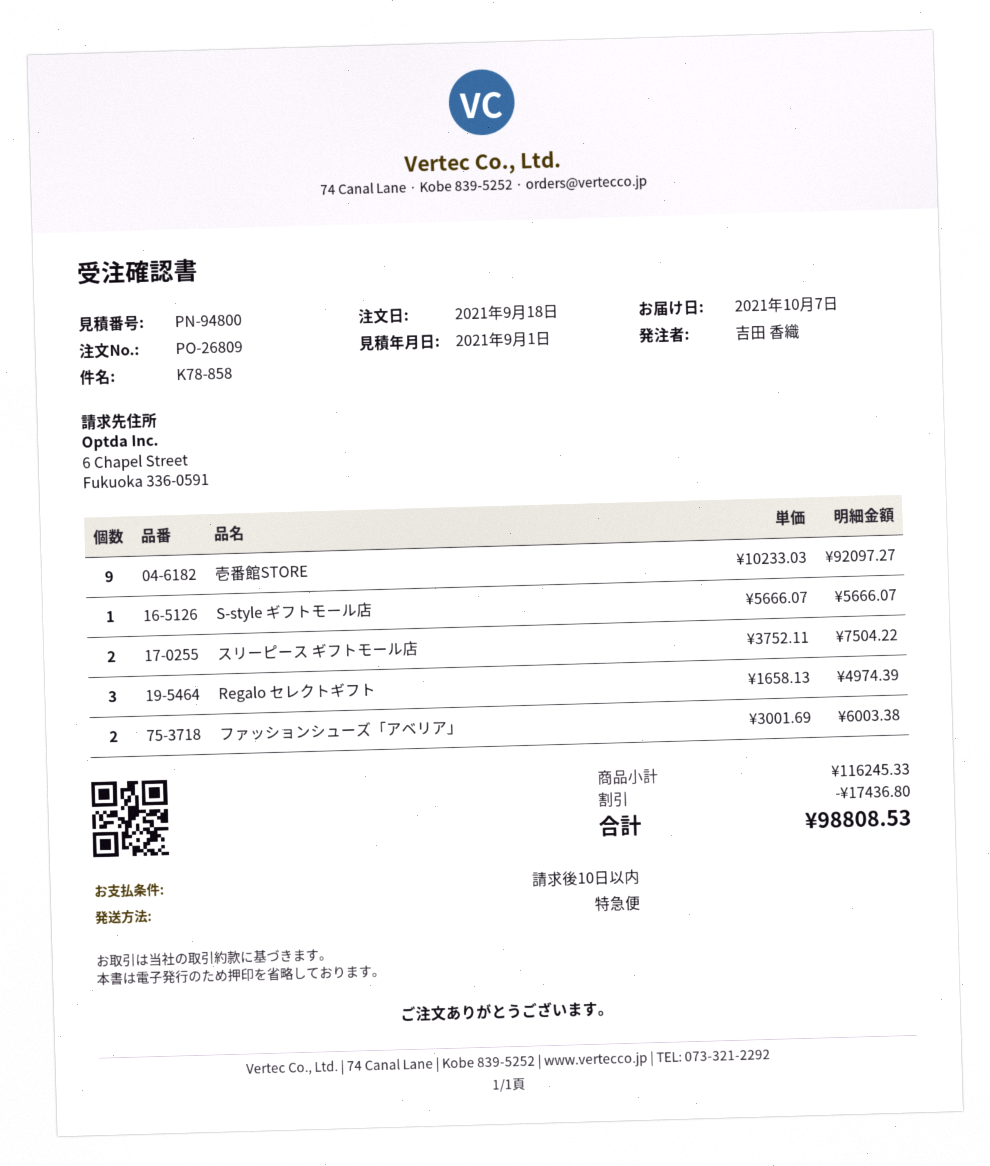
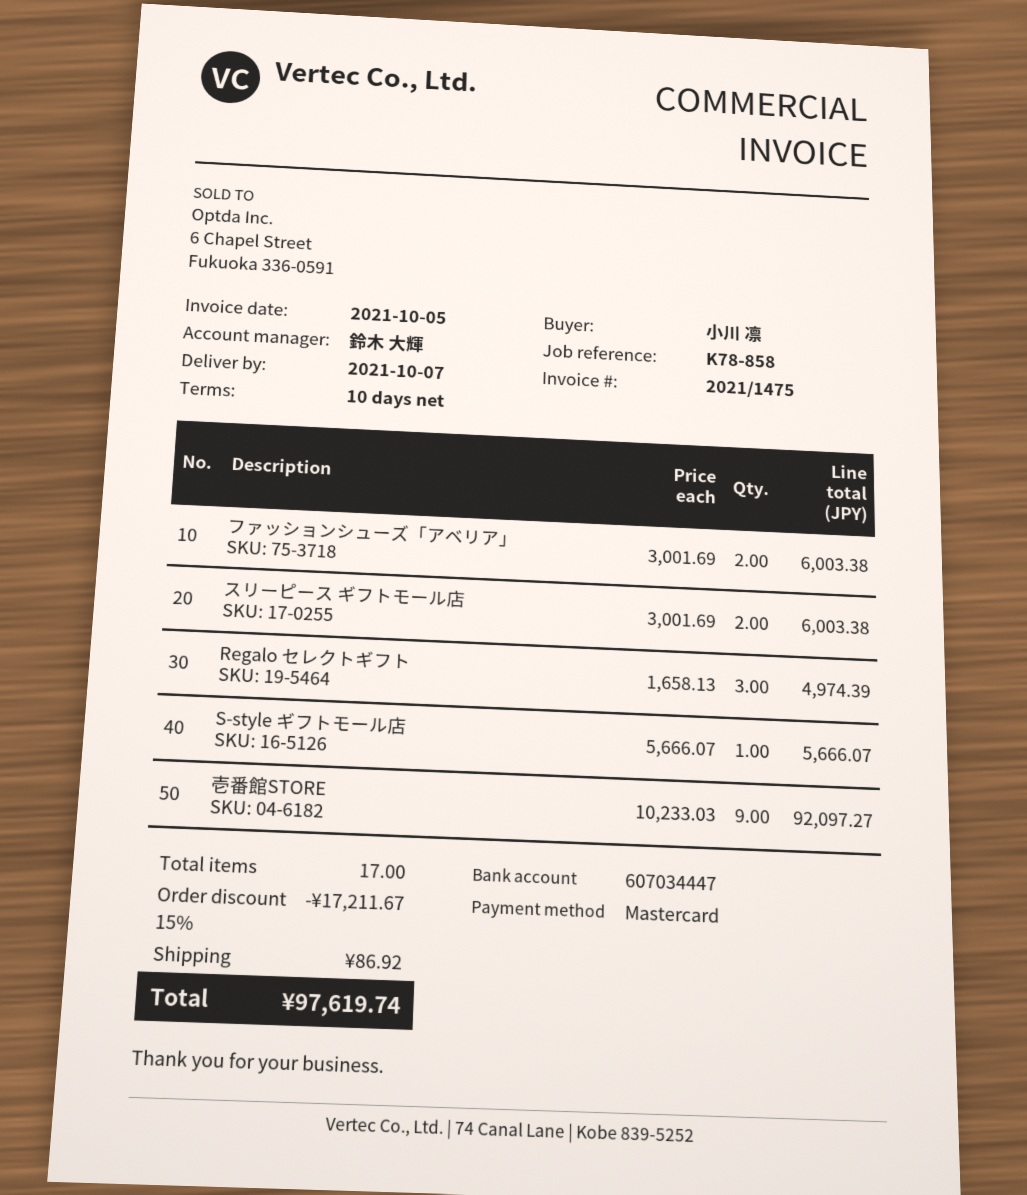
ordered by: 吉田 香織 -> 小川 凛
スリーピース ギフトモール店: 2 x 3752.11 = 7504.22 -> 2 x 3001.69 = 6003.38
discount: 17436.80 -> 17211.67
shipping: none -> 86.92
total: 98808.53 -> 97619.74

